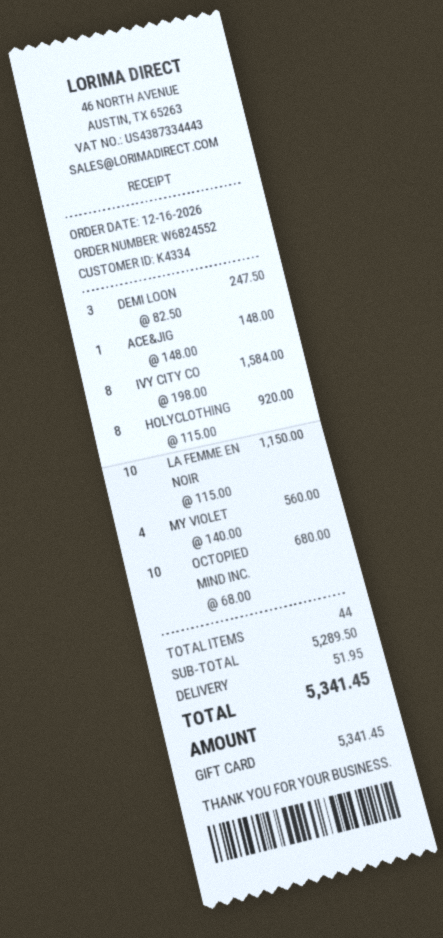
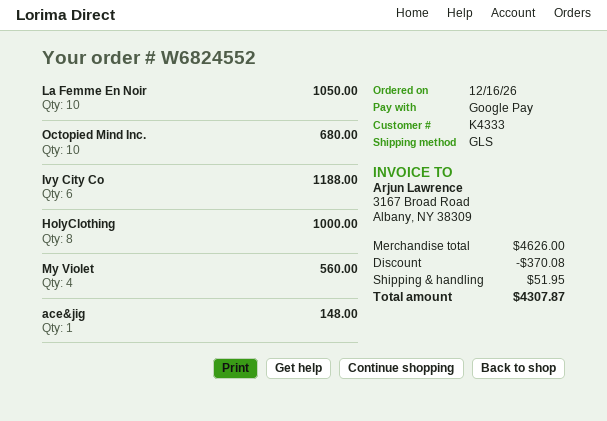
customer number: K4334 -> K4333
payment method: gift card -> Google Pay
DEMI LOON: 3 for 247.50 -> none
IVY CITY CO: 8 for 1584.00 -> 6 for 1188.00
HOLYCLOTHING: 8 for 920.00 -> 8 for 1000.00
LA FEMME EN NOIR: 10 for 1150.00 -> 10 for 1050.00
subtotal: 5289.50 -> 4626.00
discount: none -> 370.08
total: 5341.45 -> 4307.87

